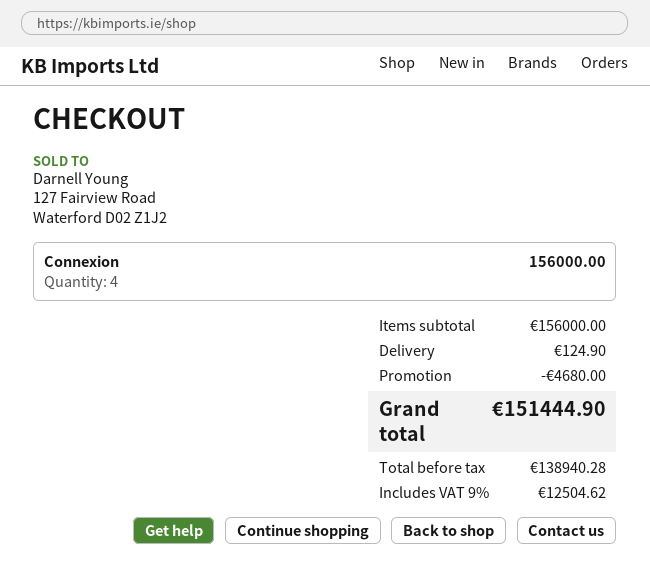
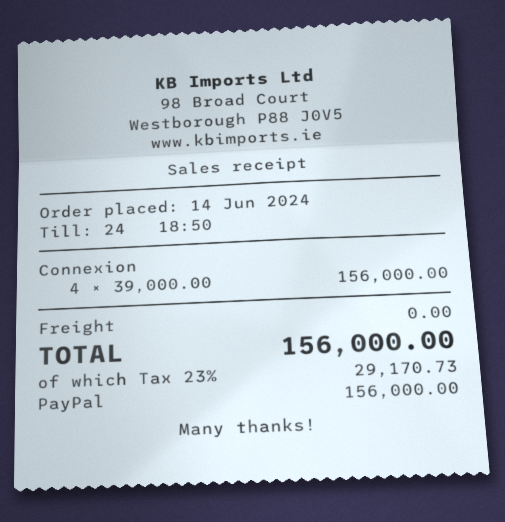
discount: 4680.00 -> none
shipping: 124.90 -> 0.00
tax: 9% = 12504.62 -> 23% = 29170.73
total: 151444.90 -> 156000.00

